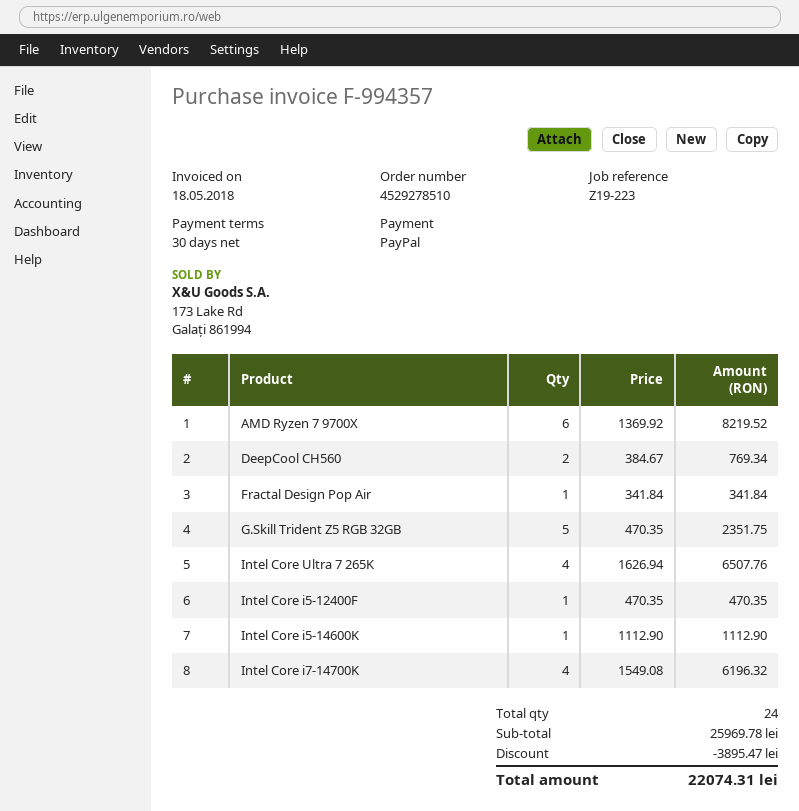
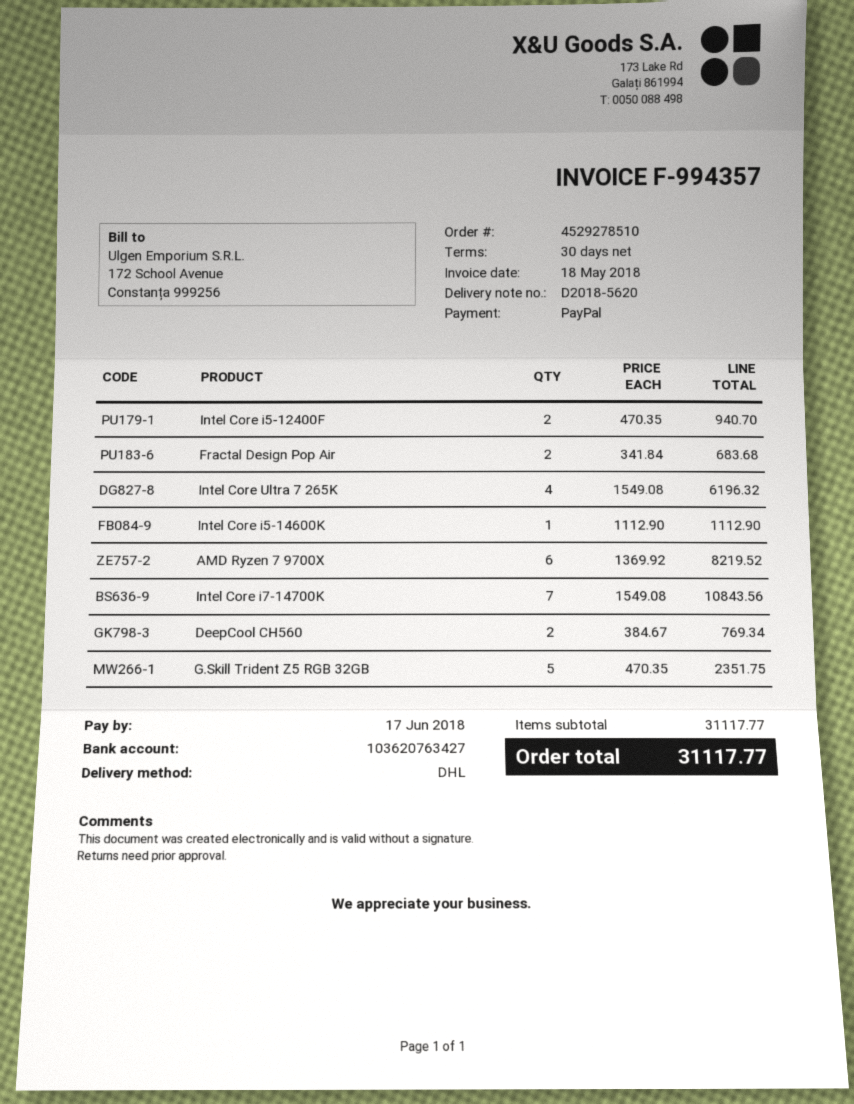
Fractal Design Pop Air: 1 x 341.84 = 341.84 -> 2 x 341.84 = 683.68
Intel Core Ultra 7 265K: 4 x 1626.94 = 6507.76 -> 4 x 1549.08 = 6196.32
Intel Core i5-12400F: 1 x 470.35 = 470.35 -> 2 x 470.35 = 940.70
Intel Core i7-14700K: 4 x 1549.08 = 6196.32 -> 7 x 1549.08 = 10843.56
subtotal: 25969.78 -> 31117.77
discount: 3895.47 -> none
total: 22074.31 -> 31117.77

